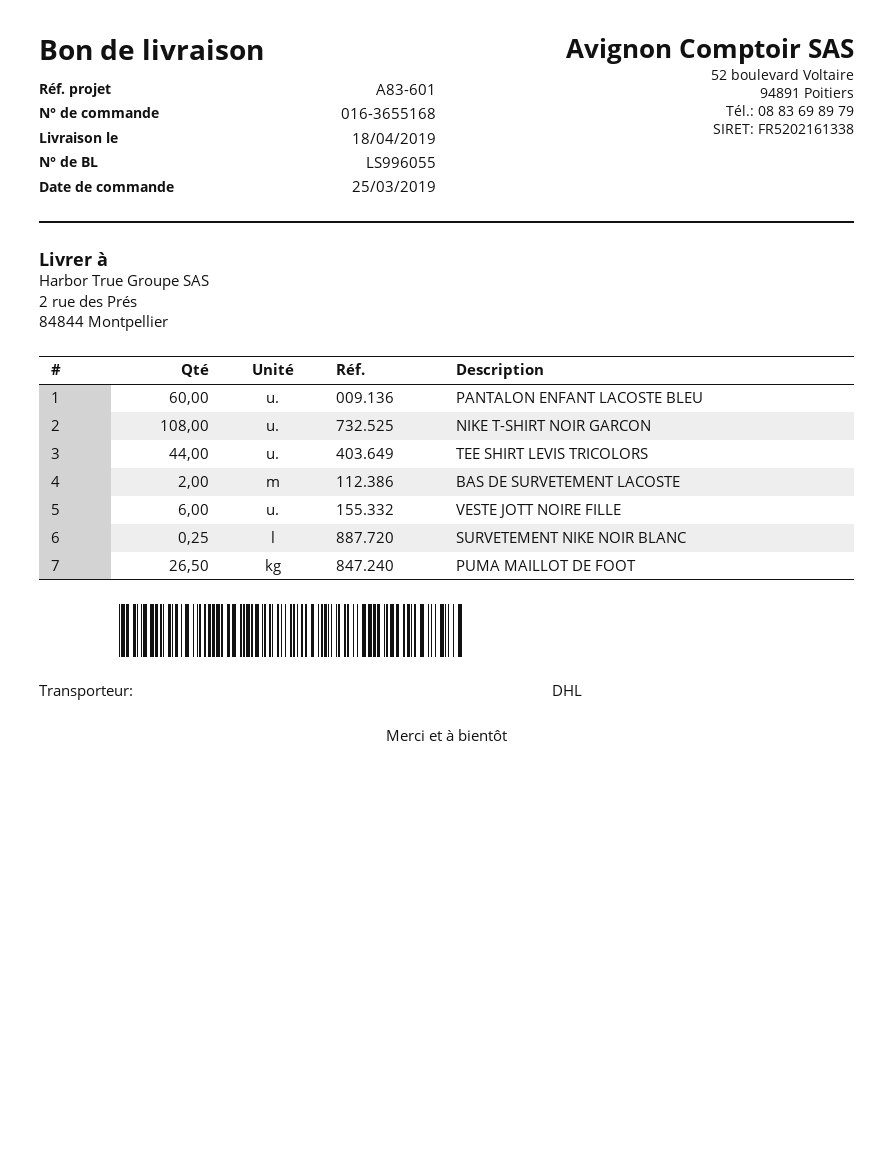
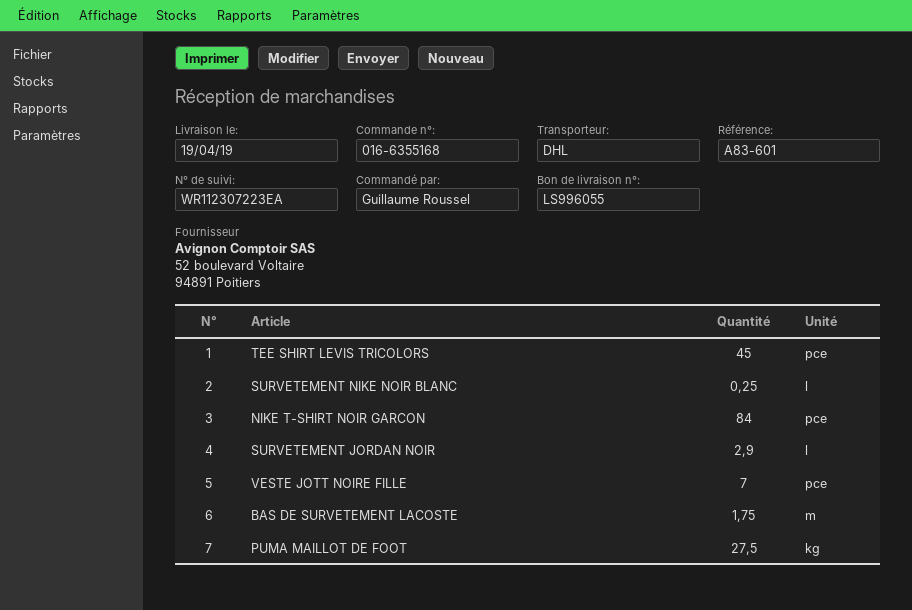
order number: 016-3655168 -> 016-6355168
delivery date: 2019-04-18 -> 2019-04-19
PANTALON ENFANT LACOSTE BLEU: 60 -> none
NIKE T-SHIRT NOIR GARCON: 108 -> 84
TEE SHIRT LEVIS TRICOLORS: 44 -> 45
BAS DE SURVETEMENT LACOSTE: 2 -> 1.75
VESTE JOTT NOIRE FILLE: 6 -> 7
PUMA MAILLOT DE FOOT: 26.5 -> 27.5
SURVETEMENT JORDAN NOIR: none -> 2.9

